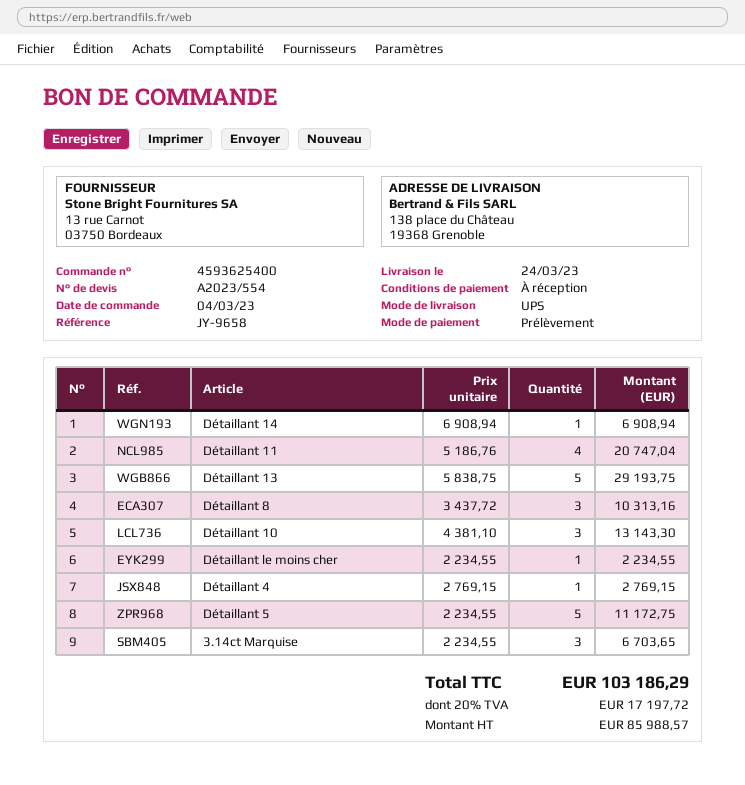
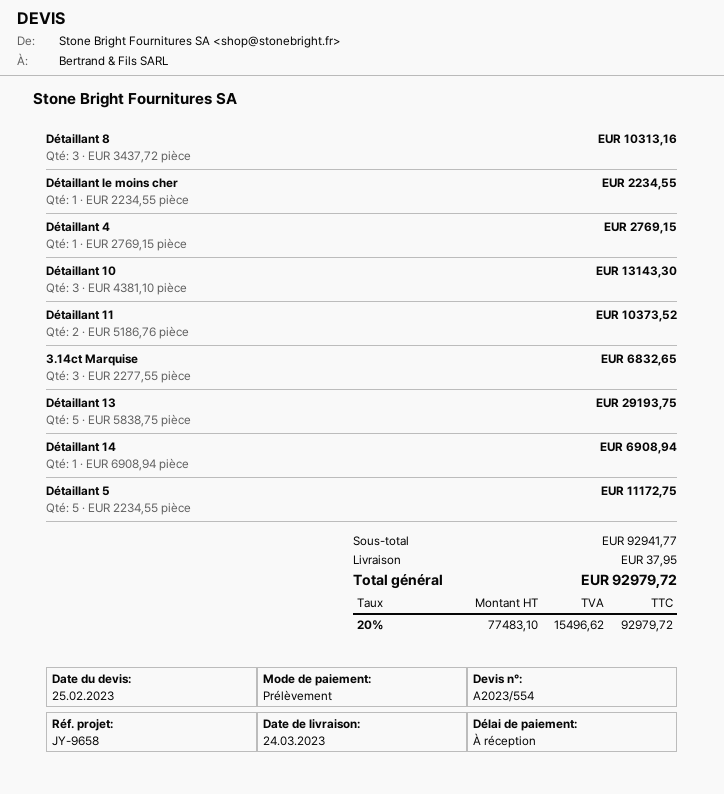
Détaillant 11: 4 x 5186.76 = 20747.04 -> 2 x 5186.76 = 10373.52
3.14ct Marquise: 3 x 2234.55 = 6703.65 -> 3 x 2277.55 = 6832.65
shipping: none -> 37.95
net: 85988.57 -> 77483.10
tax: 20% = 17197.72 -> 20% = 15496.62
total: 103186.29 -> 92979.72

